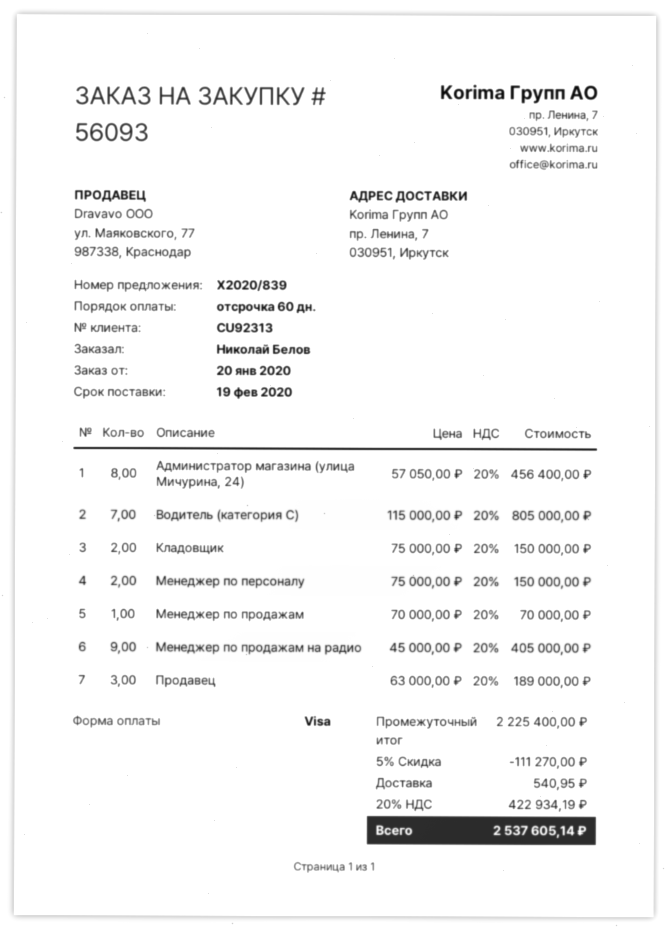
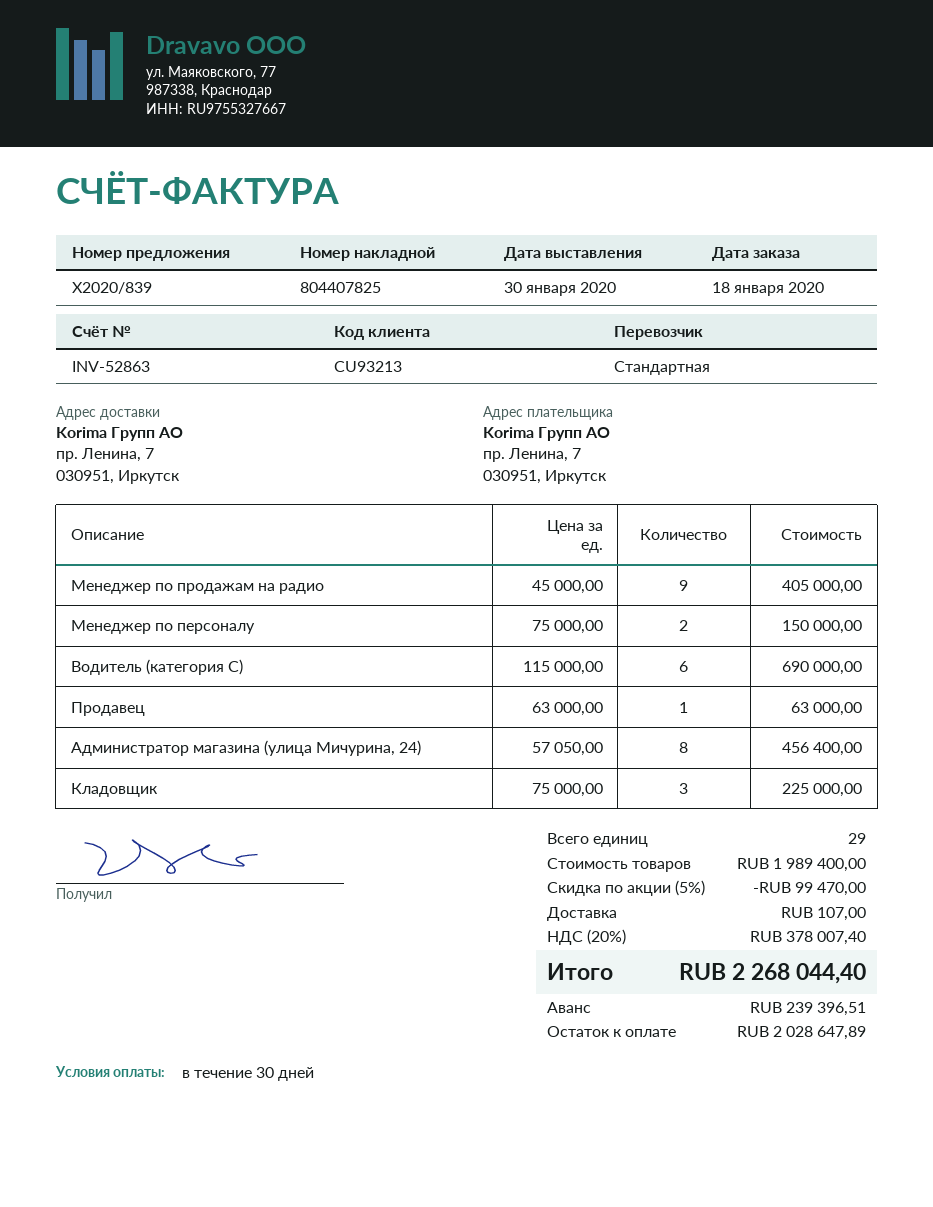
order date: 2020-01-20 -> 2020-01-18
payment terms: 60 days -> 30 days
customer number: CU92313 -> CU93213
Водитель (категория С): 7 x 115000.00 = 805000.00 -> 6 x 115000.00 = 690000.00
Кладовщик: 2 x 75000.00 = 150000.00 -> 3 x 75000.00 = 225000.00
Менеджер по продажам: 1 x 70000.00 = 70000.00 -> none
Продавец: 3 x 63000.00 = 189000.00 -> 1 x 63000.00 = 63000.00
subtotal: 2225400.00 -> 1989400.00
discount: 5% = 111270.00 -> 5% = 99470.00
shipping: 540.95 -> 107.00
tax: 20% = 422934.19 -> 20% = 378007.40
total: 2537605.14 -> 2268044.40

